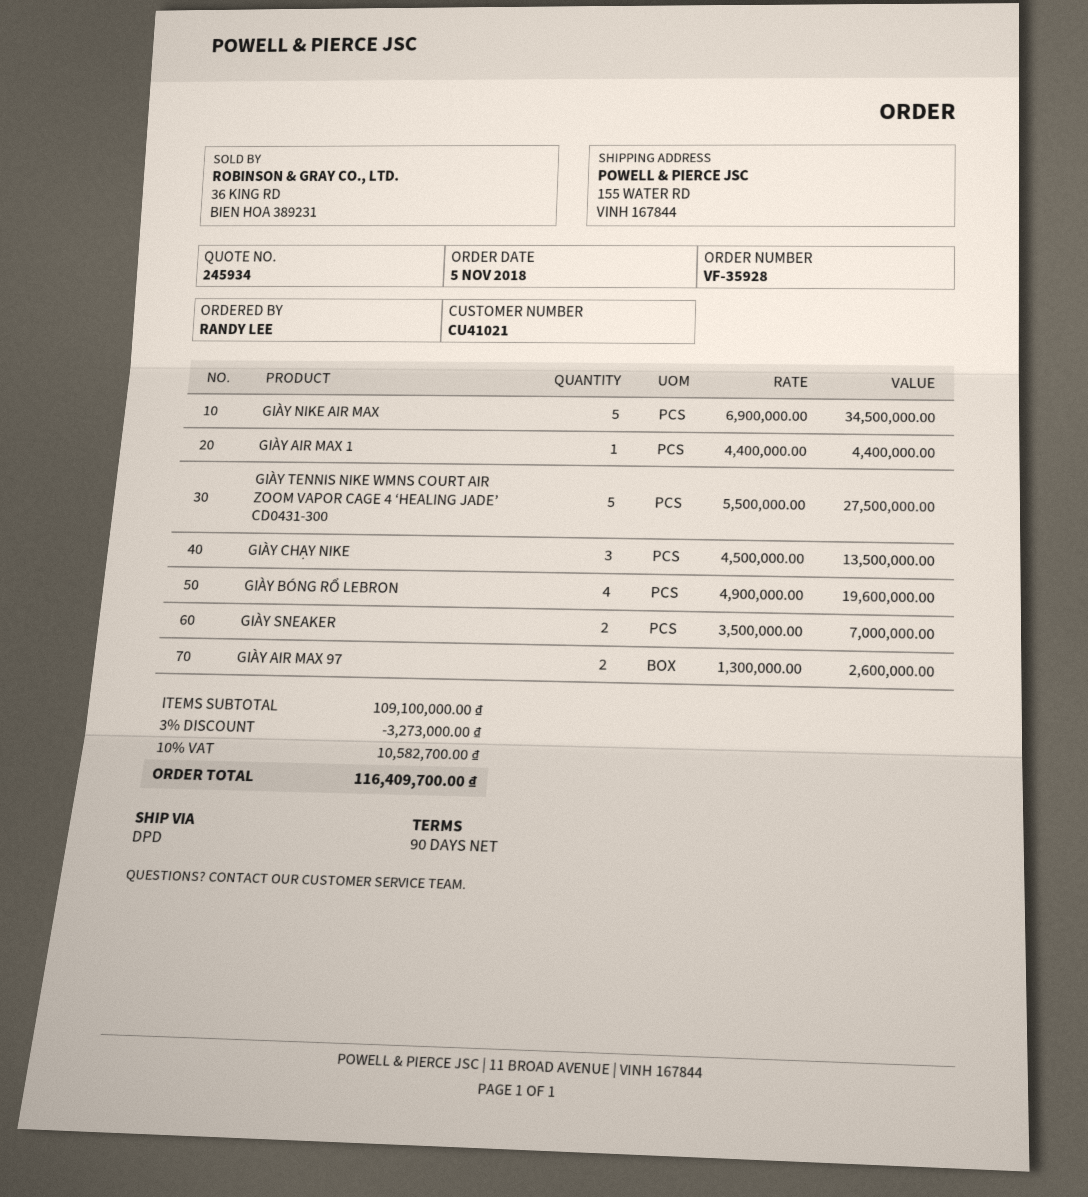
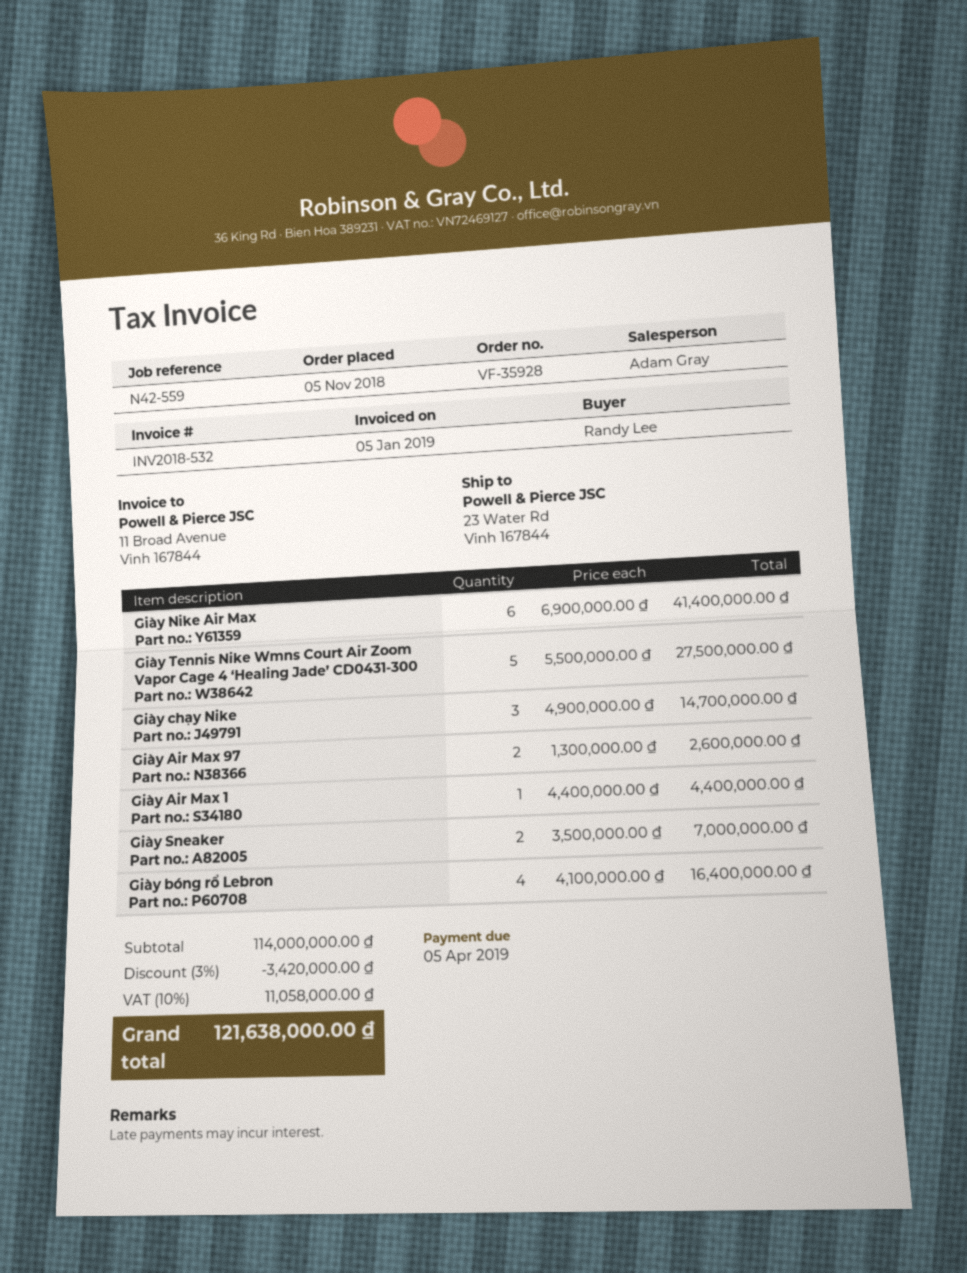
ship to: 155 WATER RD, VINH 167844 -> 23 Water Rd, Vinh 167844
GIÀY NIKE AIR MAX: 5 x 6900000.00 = 34500000.00 -> 6 x 6900000.00 = 41400000.00
GIÀY CHẠY NIKE: 3 x 4500000.00 = 13500000.00 -> 3 x 4900000.00 = 14700000.00
GIÀY BÓNG RỔ LEBRON: 4 x 4900000.00 = 19600000.00 -> 4 x 4100000.00 = 16400000.00
subtotal: 109100000.00 -> 114000000.00
discount: 3% = 3273000.00 -> 3% = 3420000.00
tax: 10% = 10582700.00 -> 10% = 11058000.00
total: 116409700.00 -> 121638000.00

